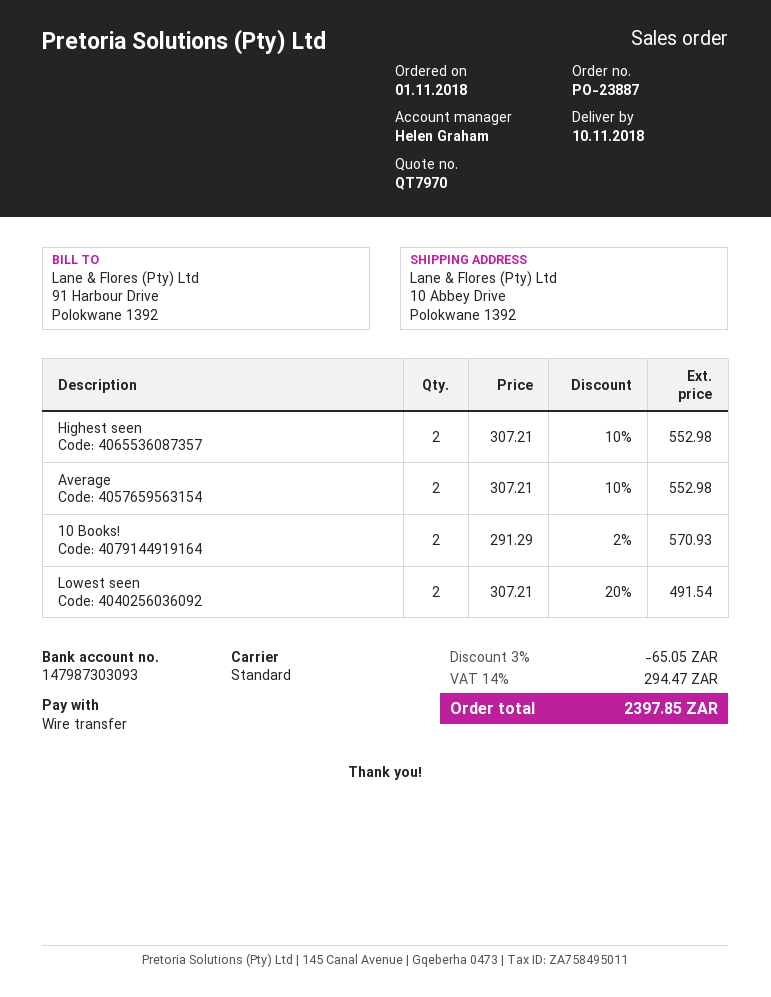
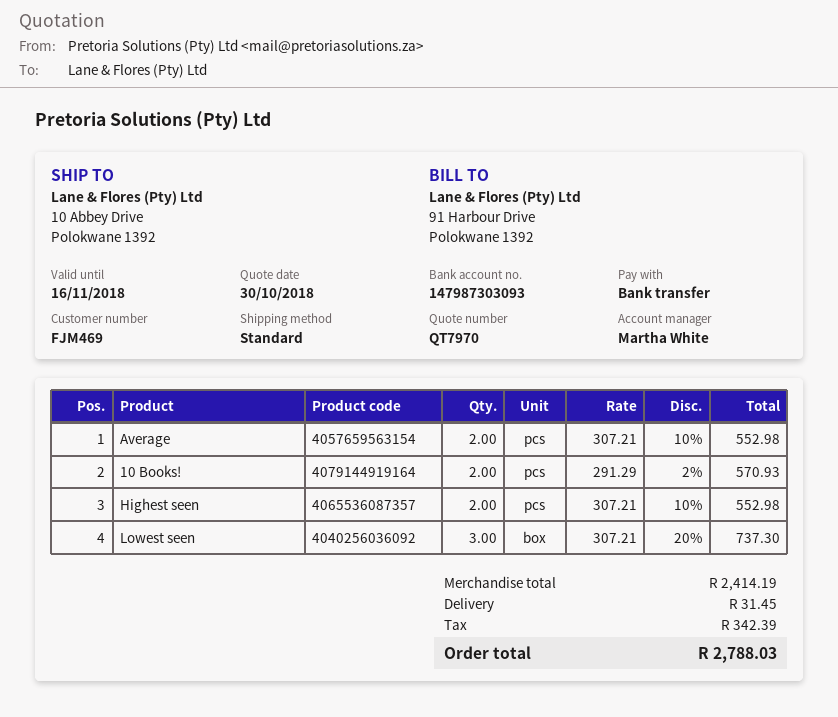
sales rep: Helen Graham -> Martha White
Lowest seen: 2 x 307.21 - 20% = 491.54 -> 3 x 307.21 - 20% = 737.30
discount: 3% = 65.05 -> none
shipping: none -> 31.45
tax: 294.47 -> 342.39
total: 2397.85 -> 2788.03

